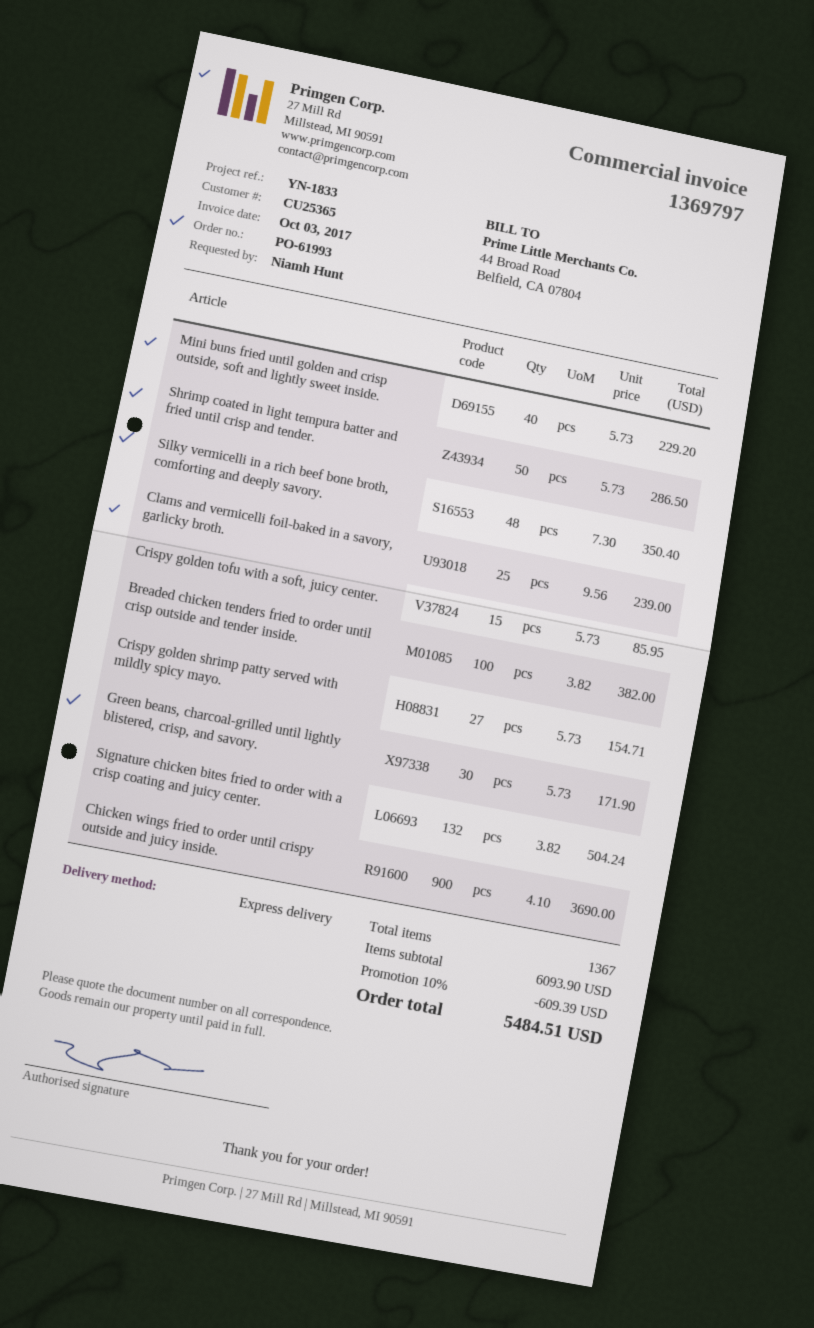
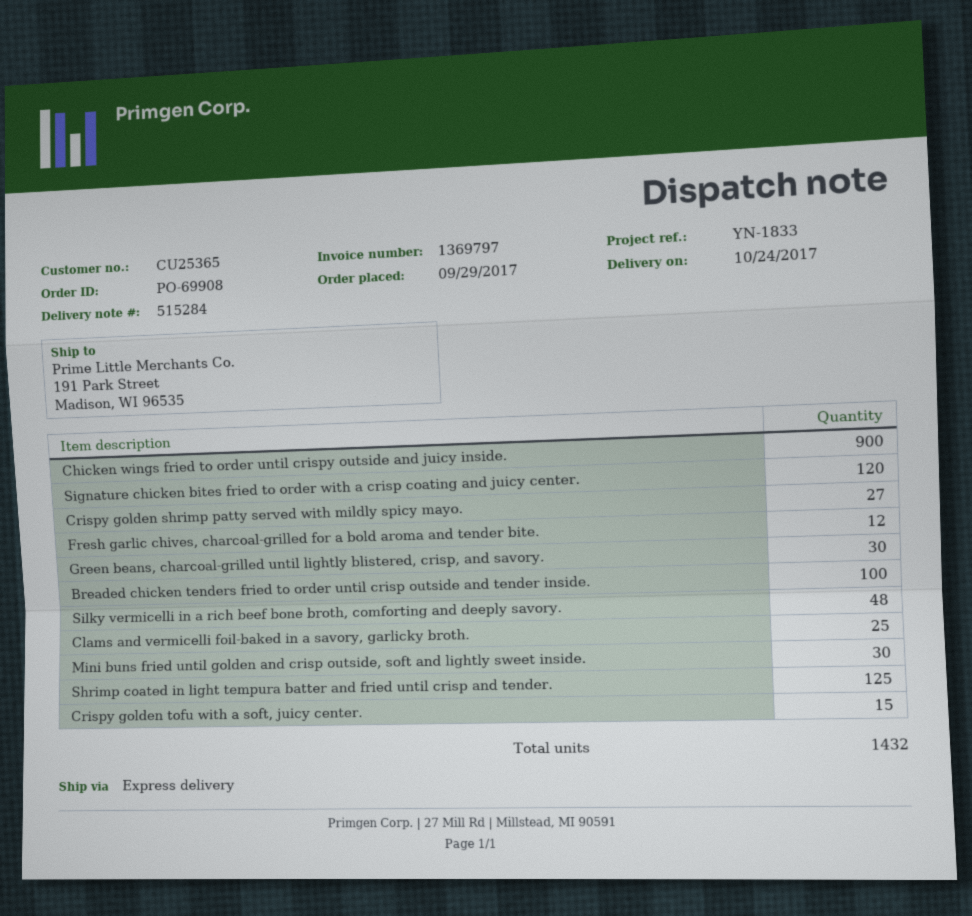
order number: PO-61993 -> PO-69908
Mini buns fried until golden and crisp outside, soft and lightly sweet inside.: 40 -> 30
Shrimp coated in light tempura batter and fried until crisp and tender.: 50 -> 125
Signature chicken bites fried to order with a crisp coating and juicy center.: 132 -> 120
Fresh garlic chives, charcoal-grilled for a bold aroma and tender bite.: none -> 12
total quantity: 1367 -> 1432

